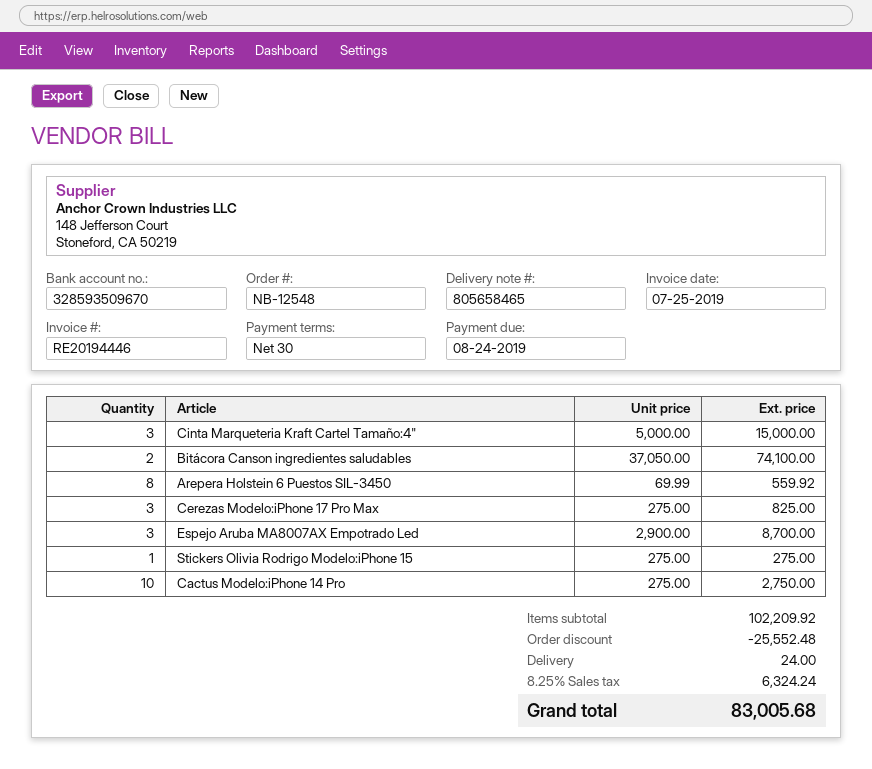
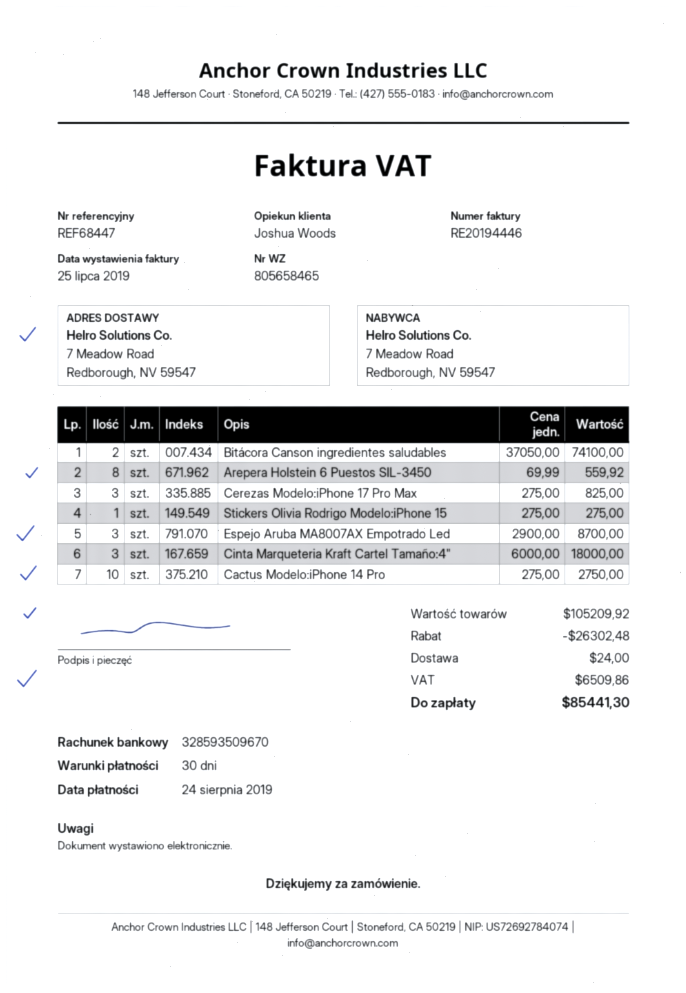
Cinta Marqueteria Kraft Cartel Tamaño:4": 3 x 5000.00 = 15000.00 -> 3 x 6000.00 = 18000.00
subtotal: 102209.92 -> 105209.92
discount: 25552.48 -> 26302.48
tax: 6324.24 -> 6509.86
total: 83005.68 -> 85441.30

